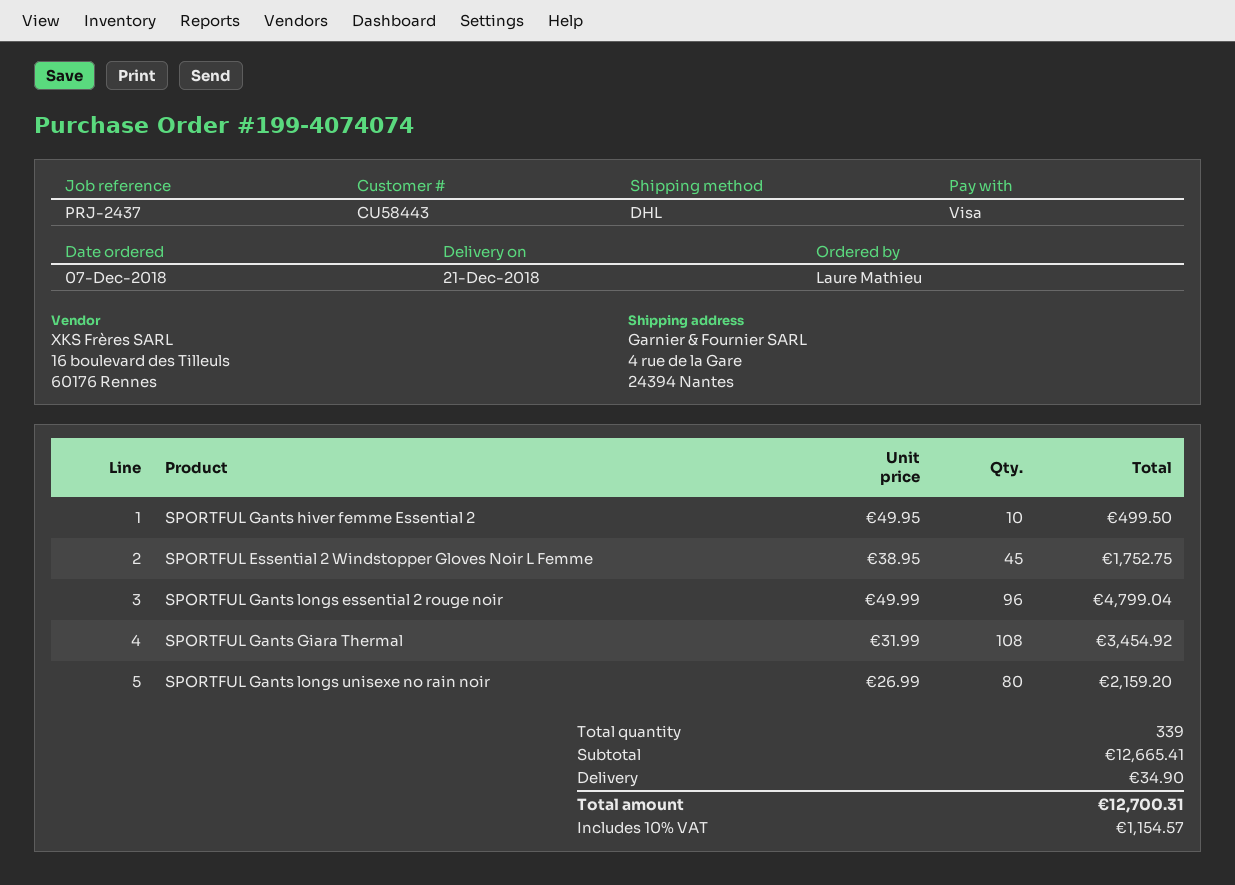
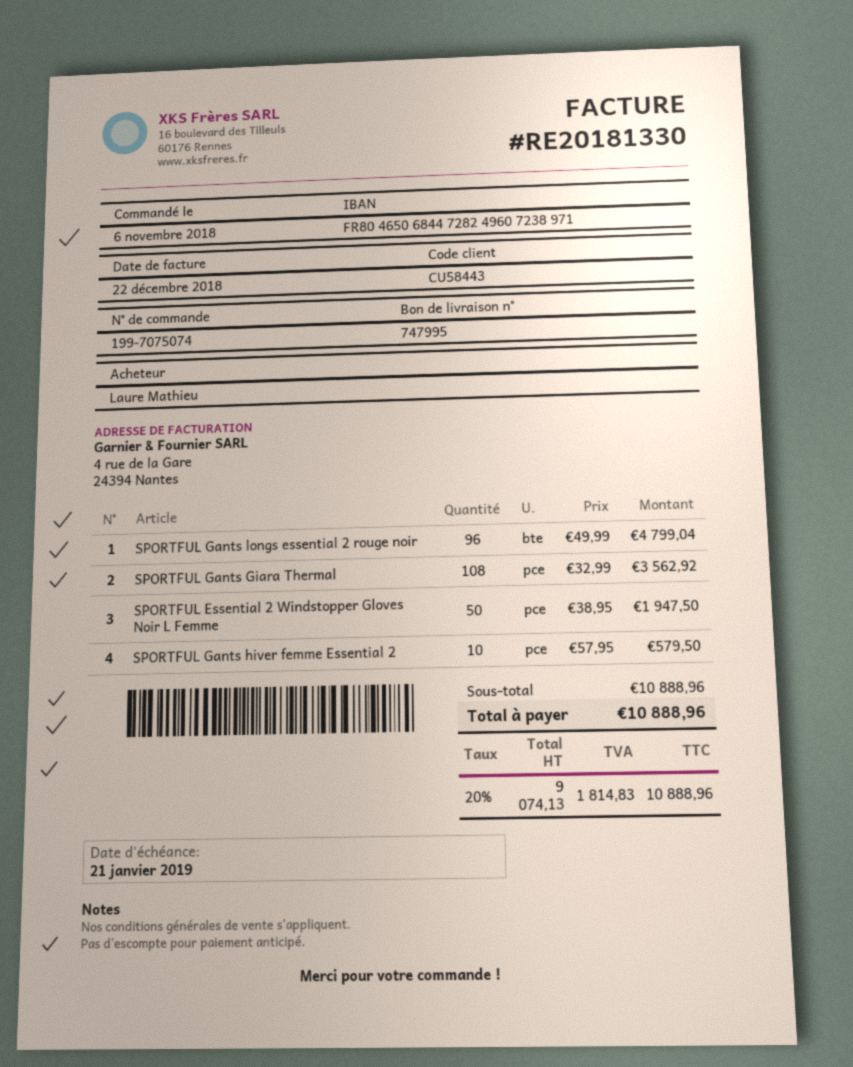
order number: 199-4074074 -> 199-7075074
order date: 2018-12-07 -> 2018-11-06
SPORTFUL Gants hiver femme Essential 2: 10 x 49.95 = 499.50 -> 10 x 57.95 = 579.50
SPORTFUL Essential 2 Windstopper Gloves Noir L Femme: 45 x 38.95 = 1752.75 -> 50 x 38.95 = 1947.50
SPORTFUL Gants Giara Thermal: 108 x 31.99 = 3454.92 -> 108 x 32.99 = 3562.92
SPORTFUL Gants longs unisexe no rain noir: 80 x 26.99 = 2159.20 -> none
subtotal: 12665.41 -> 10888.96
shipping: 34.90 -> none
tax: 10% = 1154.57 -> 20% = 1814.83
total: 12700.31 -> 10888.96

